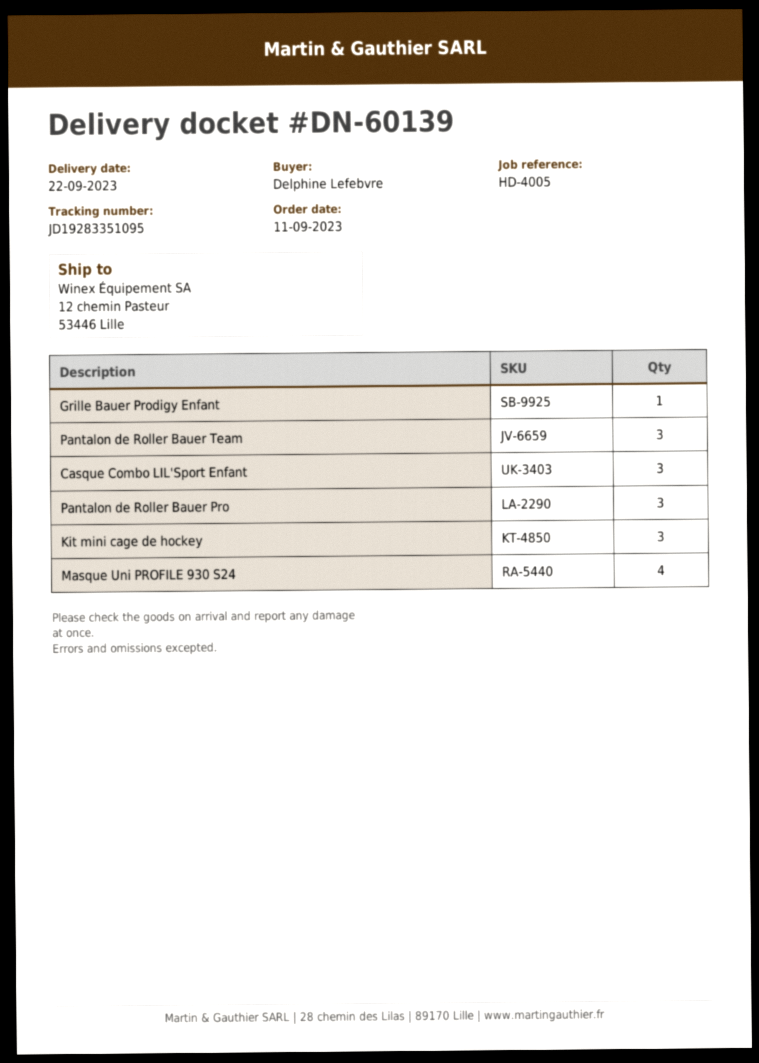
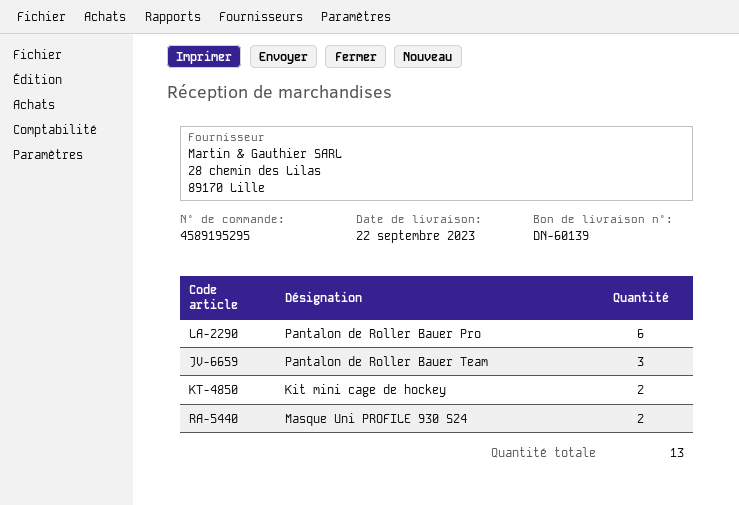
Grille Bauer Prodigy Enfant: 1 -> none
Casque Combo LIL'Sport Enfant: 3 -> none
Pantalon de Roller Bauer Pro: 3 -> 6
Kit mini cage de hockey: 3 -> 2
Masque Uni PROFILE 930 S24: 4 -> 2

